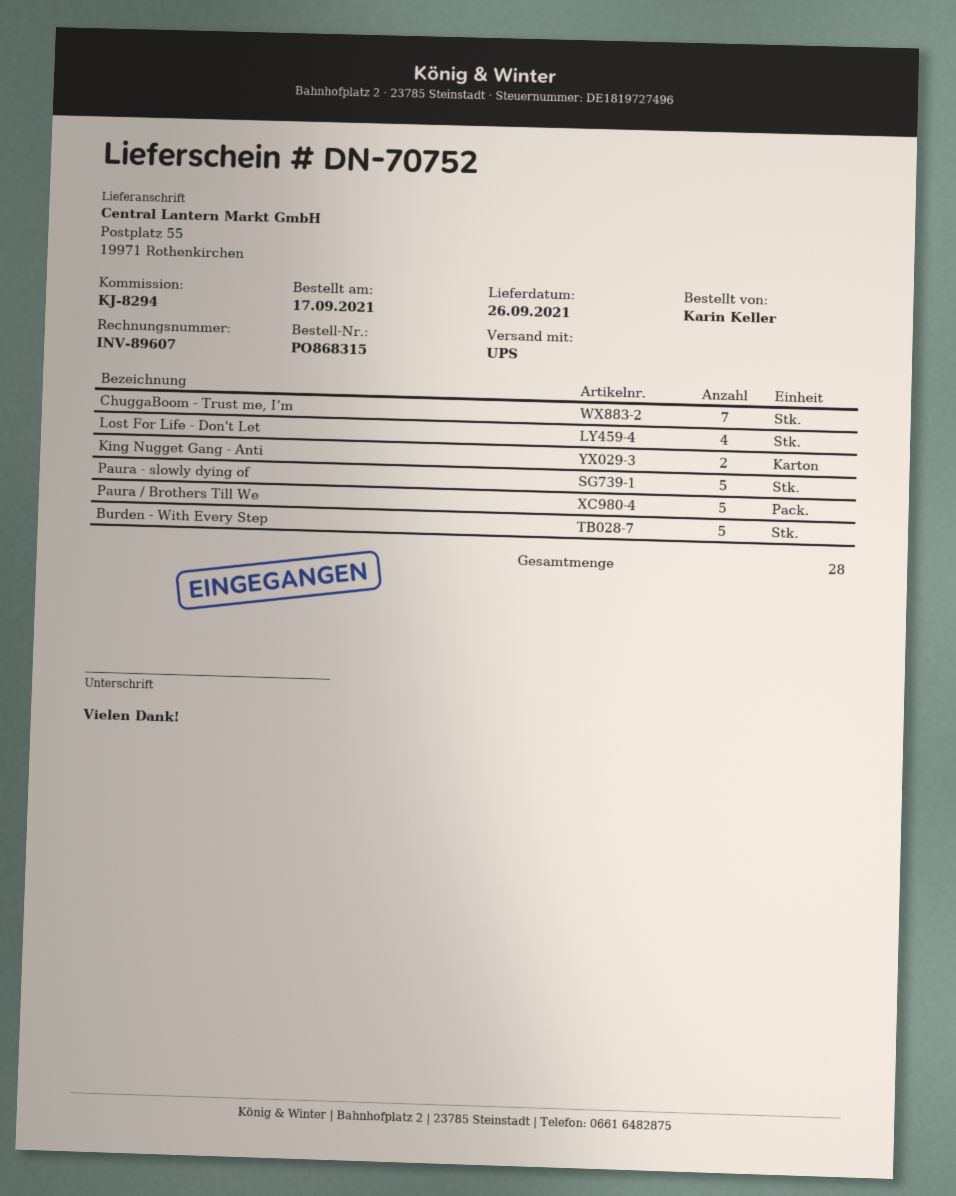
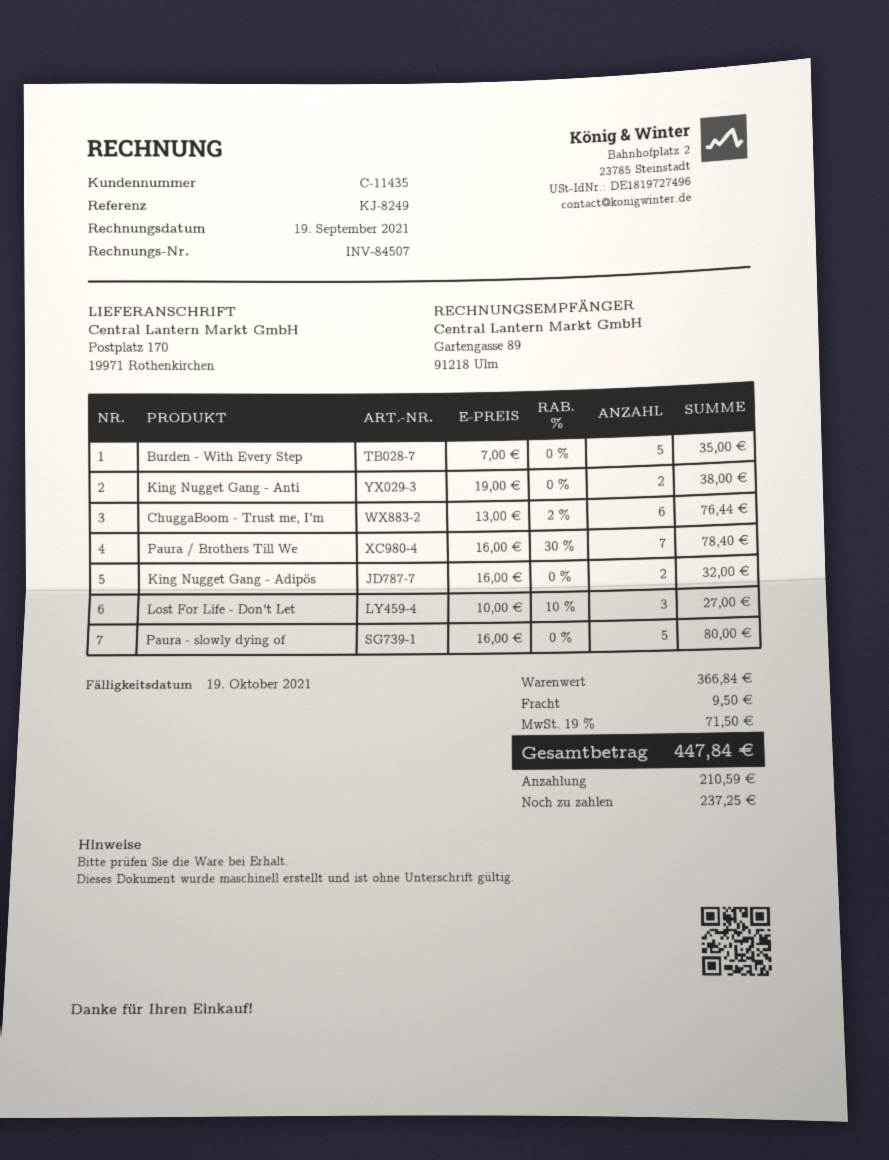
invoice number: INV-89607 -> INV-84507
reference: KJ-8294 -> KJ-8249
ship to: Postplatz 55, 19971 Rothenkirchen -> Postplatz 170, 19971 Rothenkirchen
ChuggaBoom - Trust me, I’m: 7 -> 6
Lost For Life - Don't Let: 4 -> 3
Paura / Brothers Till We: 5 -> 7
King Nugget Gang - Adipös: none -> 2

